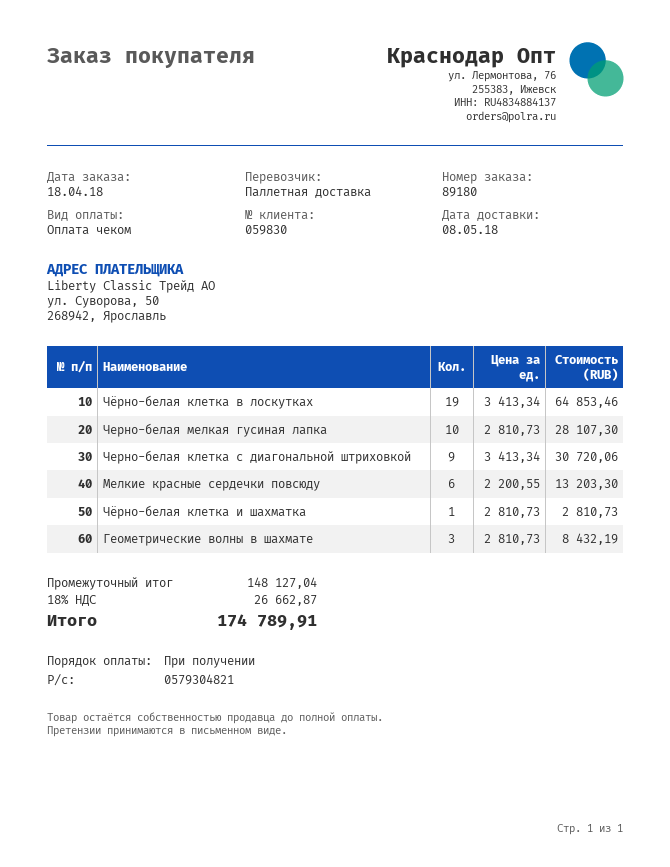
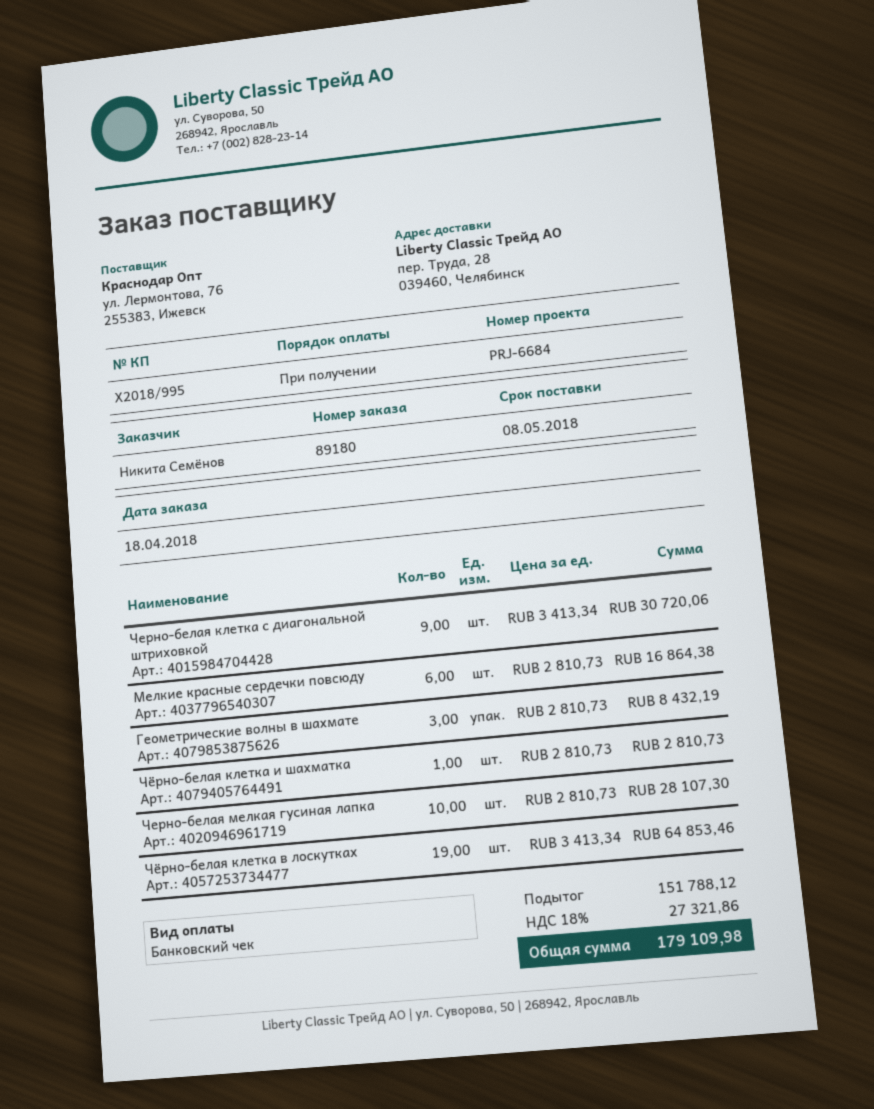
Мелкие красные сердечки повсюду: 6 x 2200.55 = 13203.30 -> 6 x 2810.73 = 16864.38
subtotal: 148127.04 -> 151788.12
tax: 18% = 26662.87 -> 18% = 27321.86
total: 174789.91 -> 179109.98

